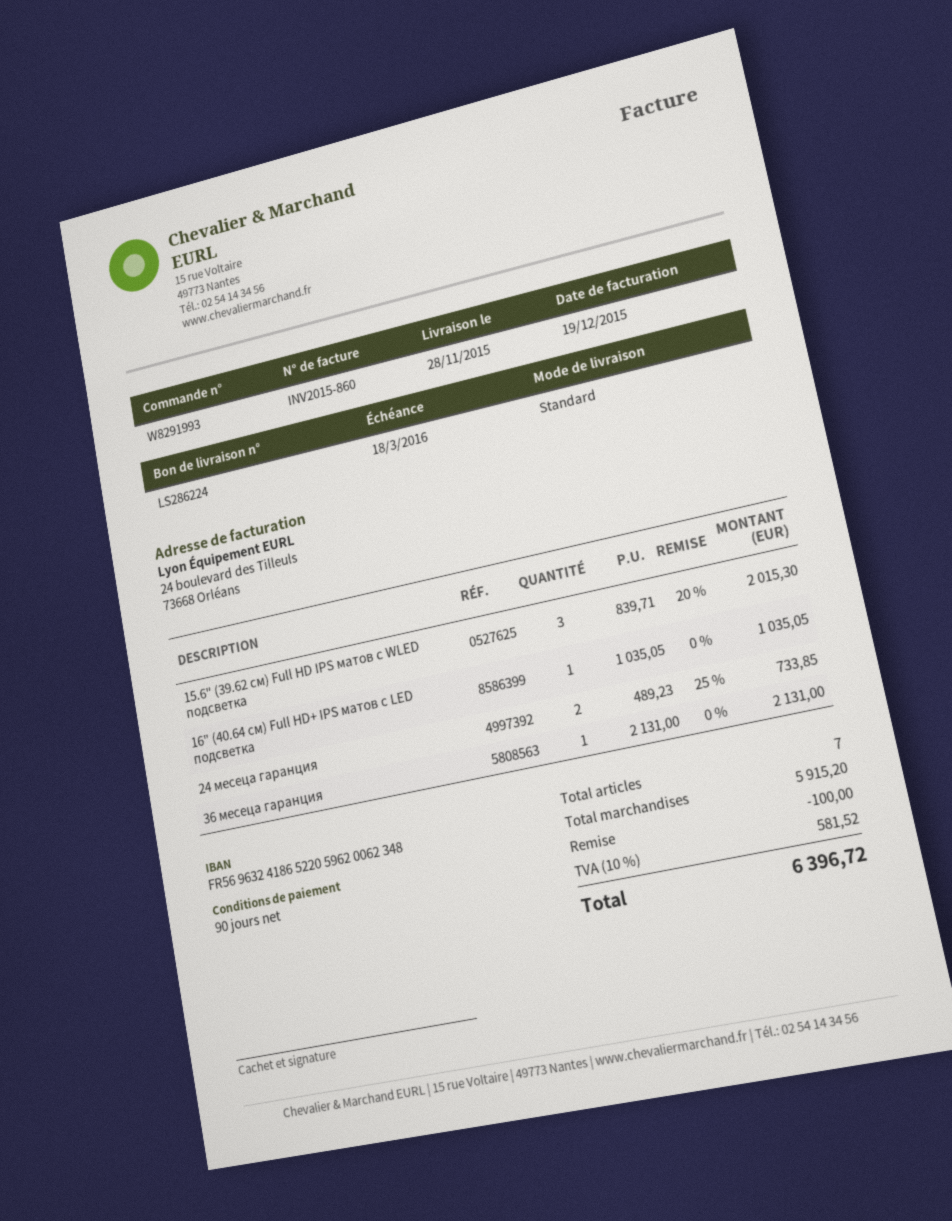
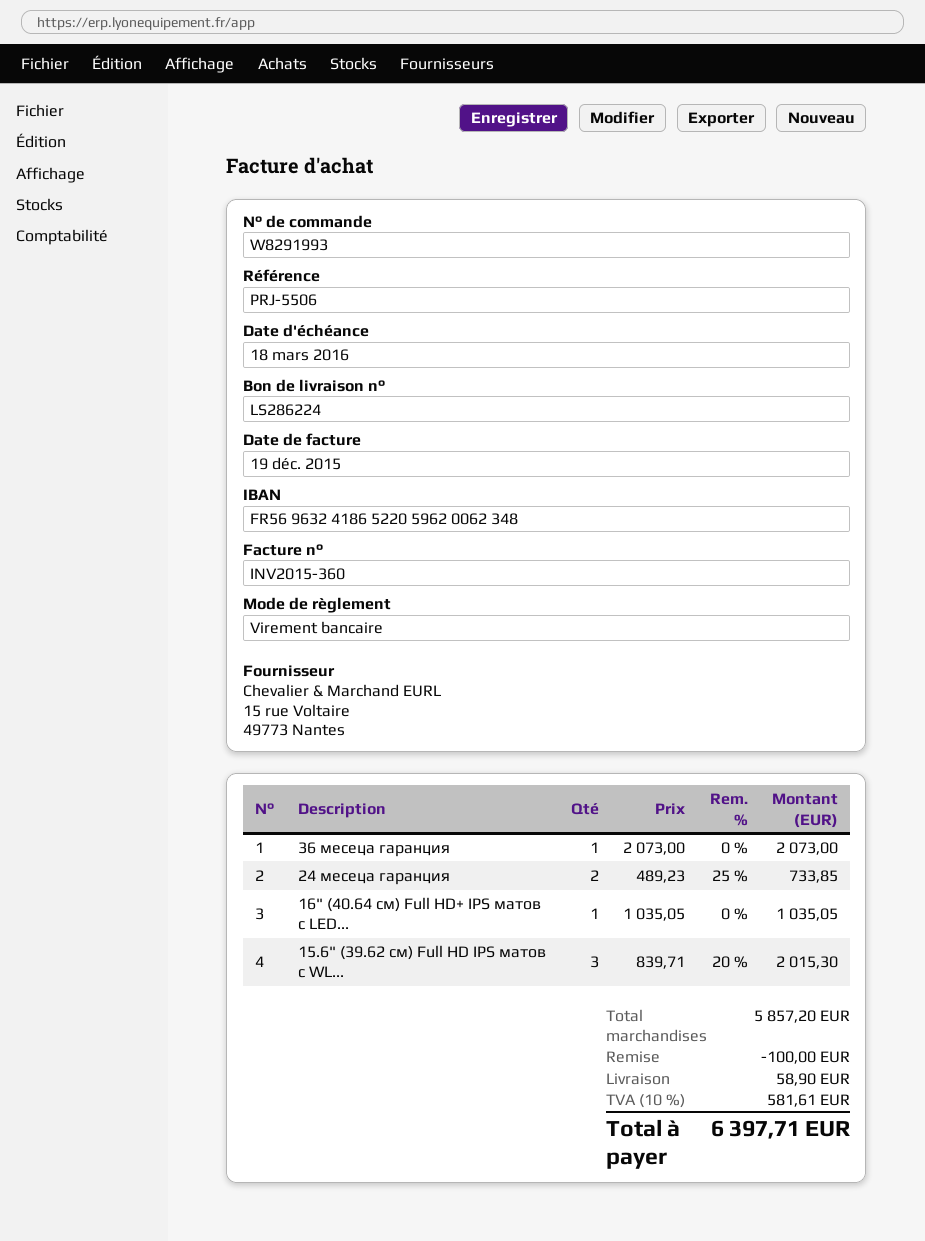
invoice number: INV2015-860 -> INV2015-360
36 месеца гаранция: 1 x 2131.00 = 2131.00 -> 1 x 2073.00 = 2073.00
subtotal: 5915.20 -> 5857.20
shipping: none -> 58.90
tax: 10% = 581.52 -> 10% = 581.61
total: 6396.72 -> 6397.71

